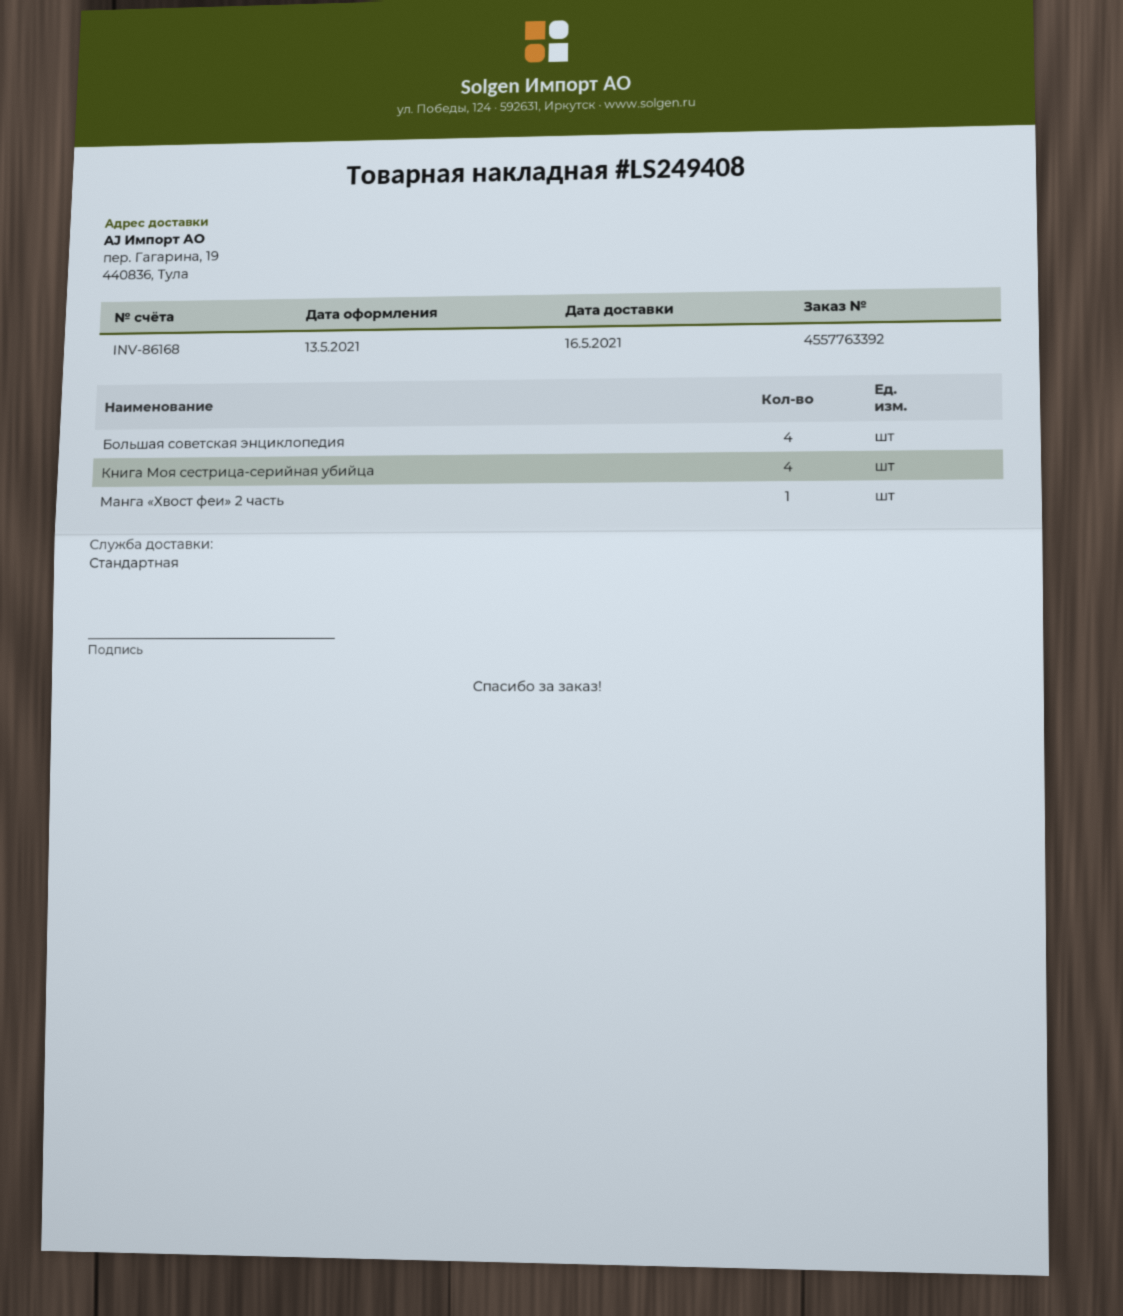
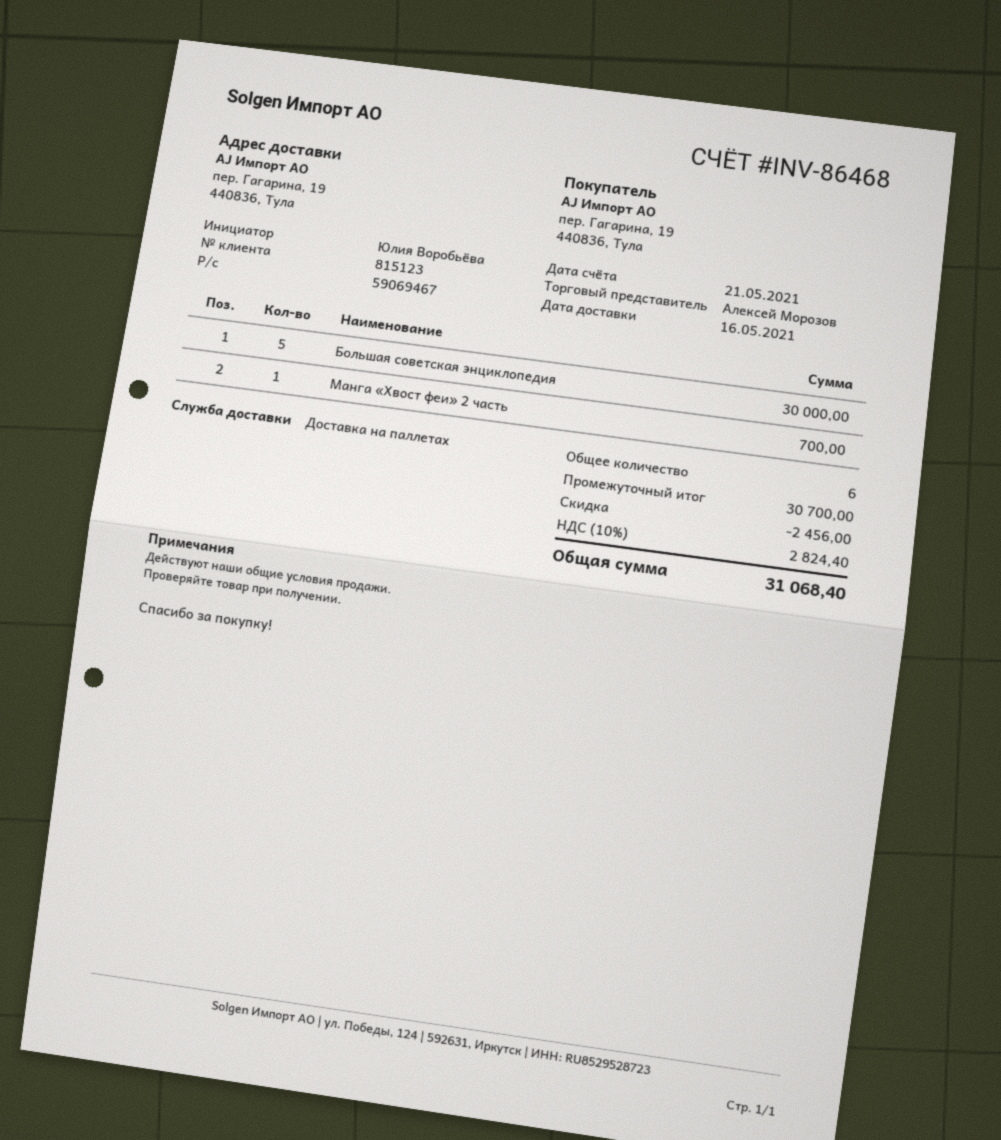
invoice number: INV-86168 -> INV-86468
shipping method: standard -> pallet freight
Большая советская энциклопедия: 4 -> 5
Книга Моя сестрица-серийная убийца: 4 -> none

